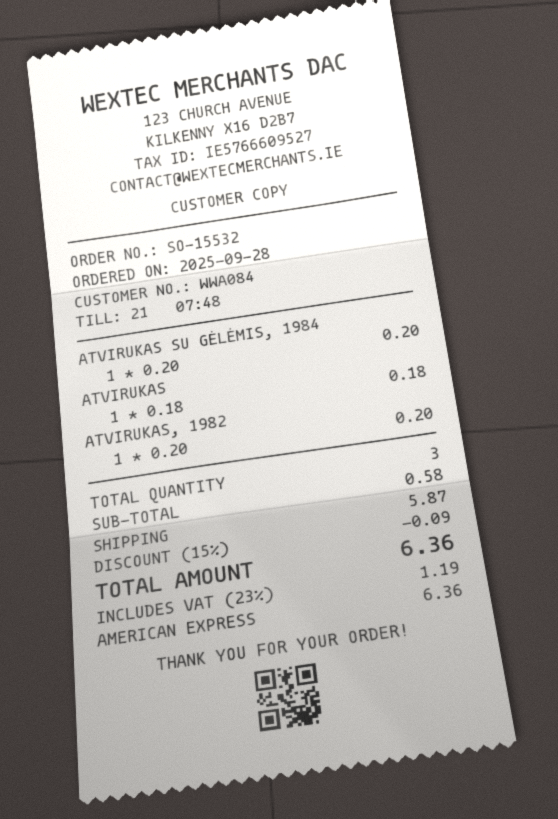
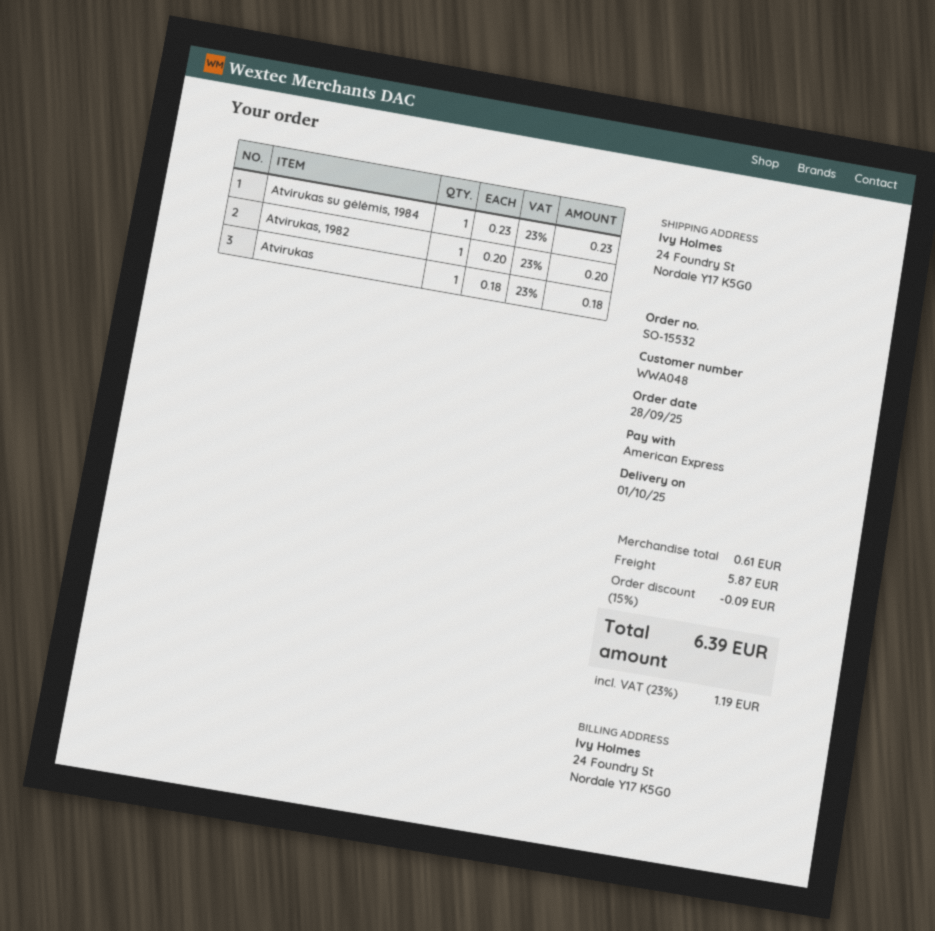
customer number: WWA084 -> WWA048
ATVIRUKAS SU GĖLĖMIS, 1984: 1 x 0.20 = 0.20 -> 1 x 0.23 = 0.23
subtotal: 0.58 -> 0.61
total: 6.36 -> 6.39

